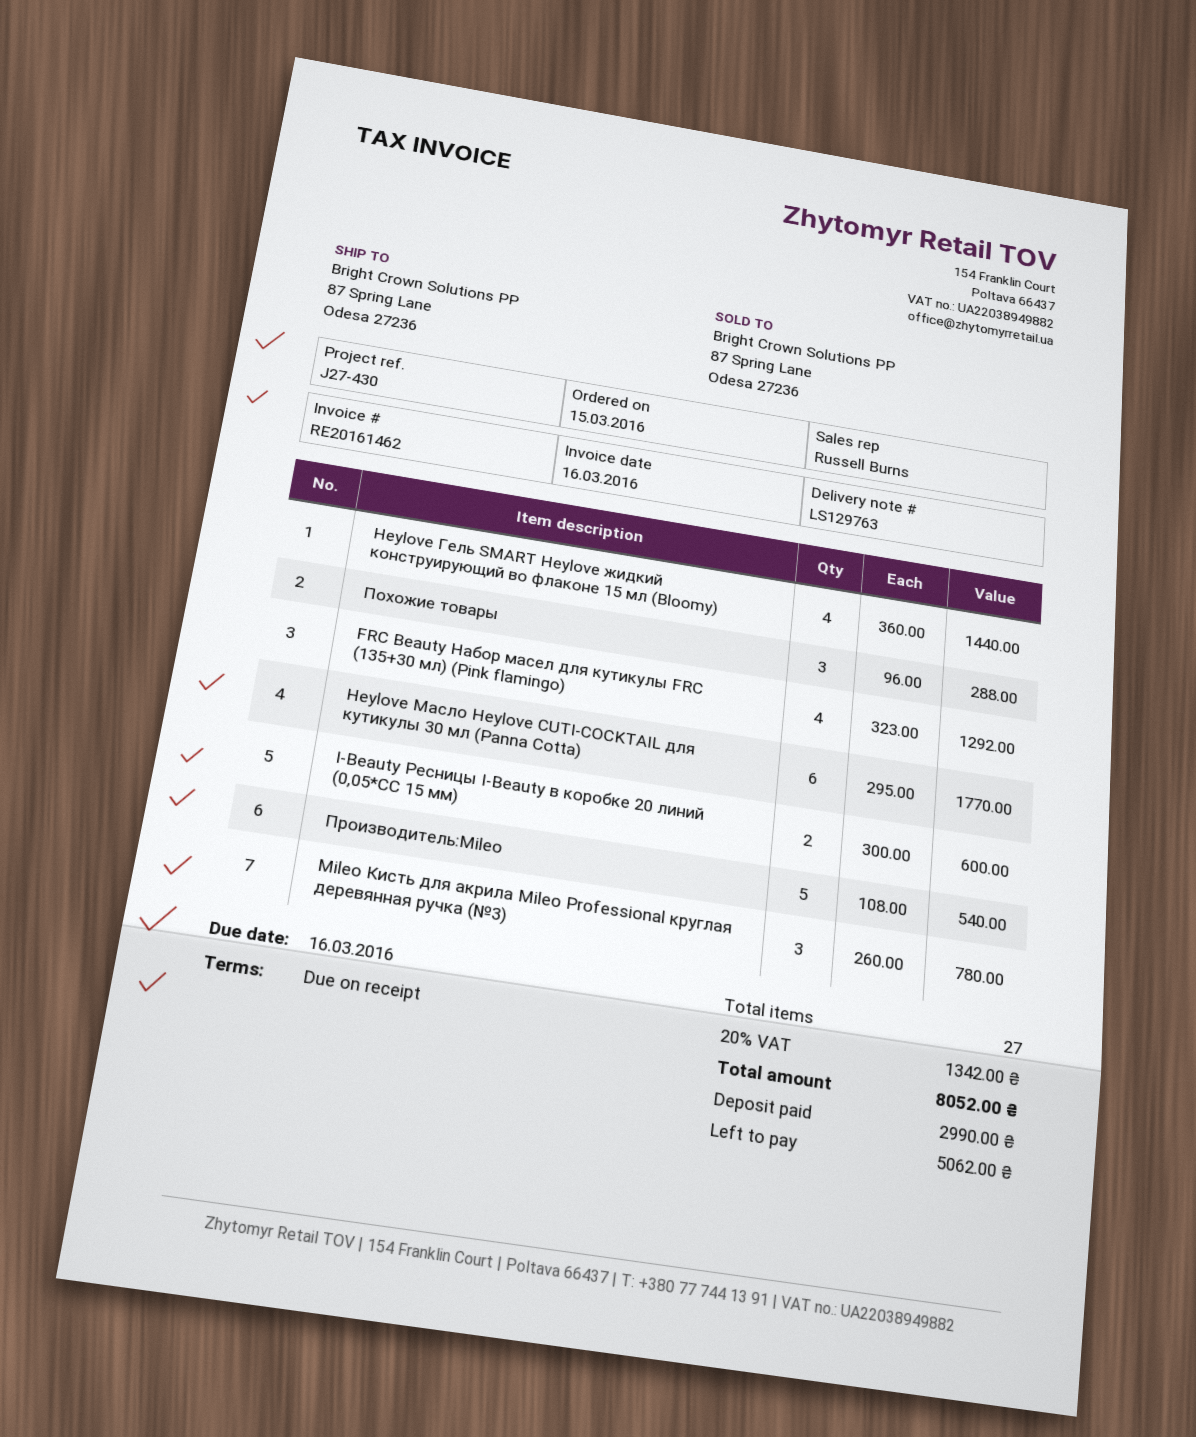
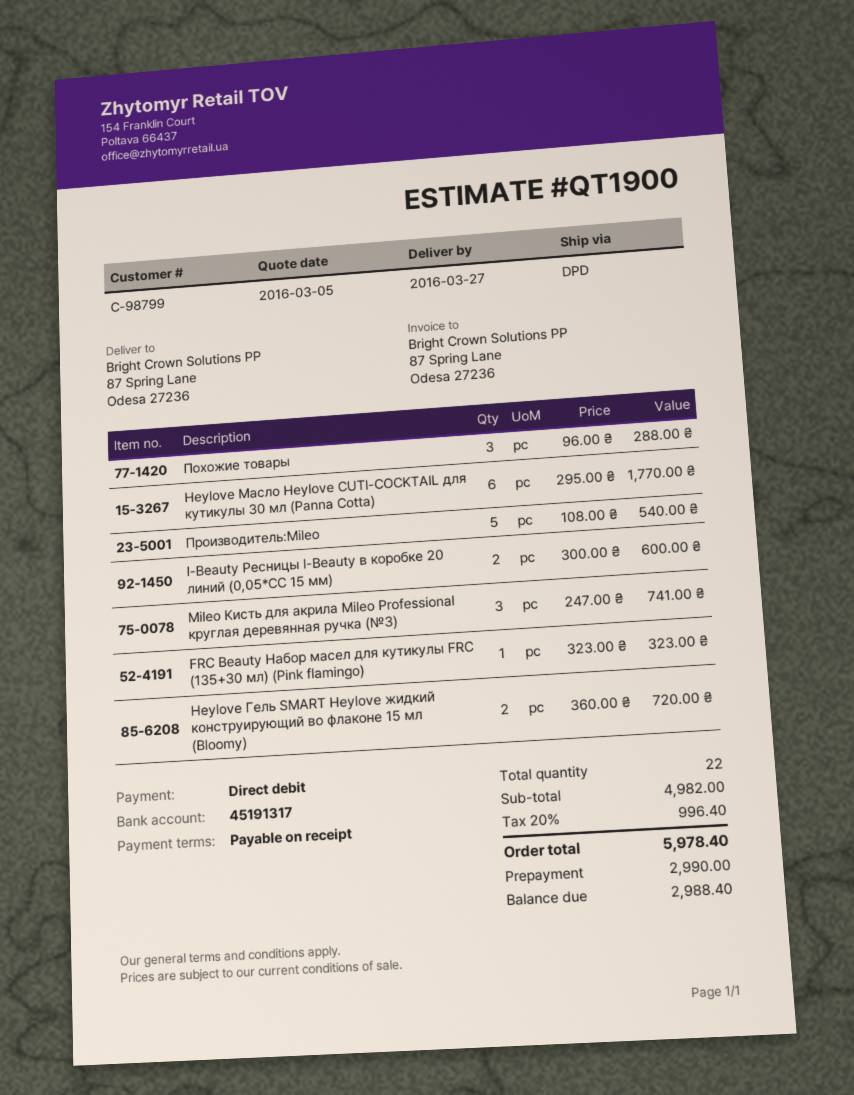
Heylove Гель SMART Heylove жидкий конструирующий во флаконе 15 мл (Bloomy): 4 x 360.00 = 1440.00 -> 2 x 360.00 = 720.00
FRC Beauty Набор масел для кутикулы FRC (135+30 мл) (Pink flamingo): 4 x 323.00 = 1292.00 -> 1 x 323.00 = 323.00
Mileo Кисть для акрила Mileo Professional круглая деревянная ручка (№3): 3 x 260.00 = 780.00 -> 3 x 247.00 = 741.00
total quantity: 27 -> 22
tax: 20% = 1342.00 -> 20% = 996.40
total: 8052.00 -> 5978.40
balance: 5062.00 -> 2988.40

